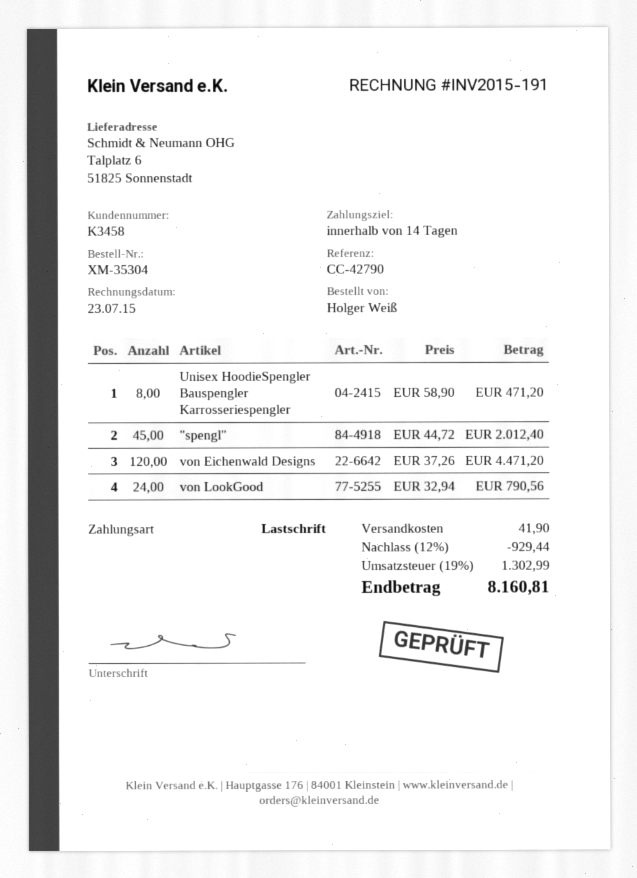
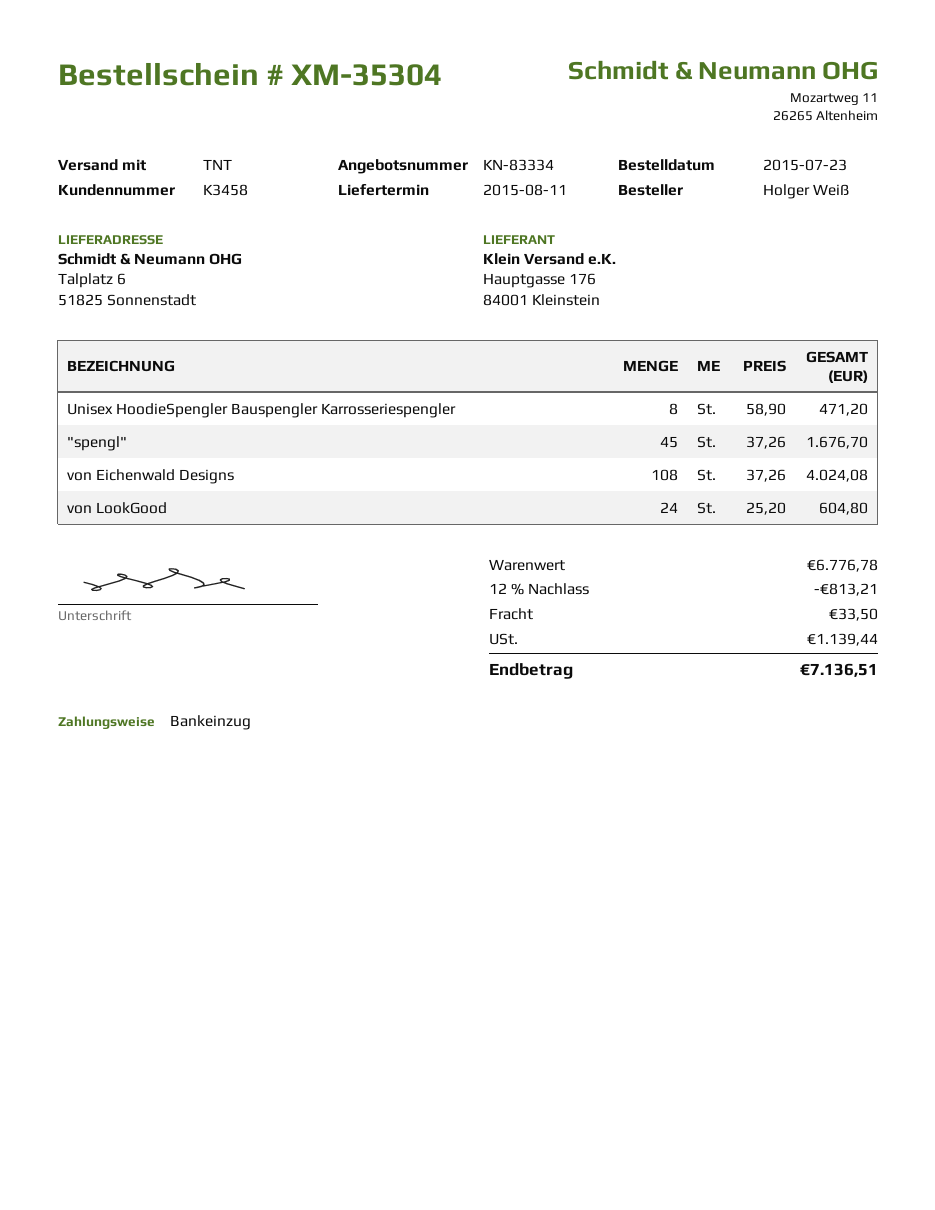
"spengl": 45 x 44.72 = 2012.40 -> 45 x 37.26 = 1676.70
von Eichenwald Designs: 120 x 37.26 = 4471.20 -> 108 x 37.26 = 4024.08
von LookGood: 24 x 32.94 = 790.56 -> 24 x 25.20 = 604.80
discount: 12% = 929.44 -> 12% = 813.21
shipping: 41.90 -> 33.50
tax: 1302.99 -> 1139.44
total: 8160.81 -> 7136.51

